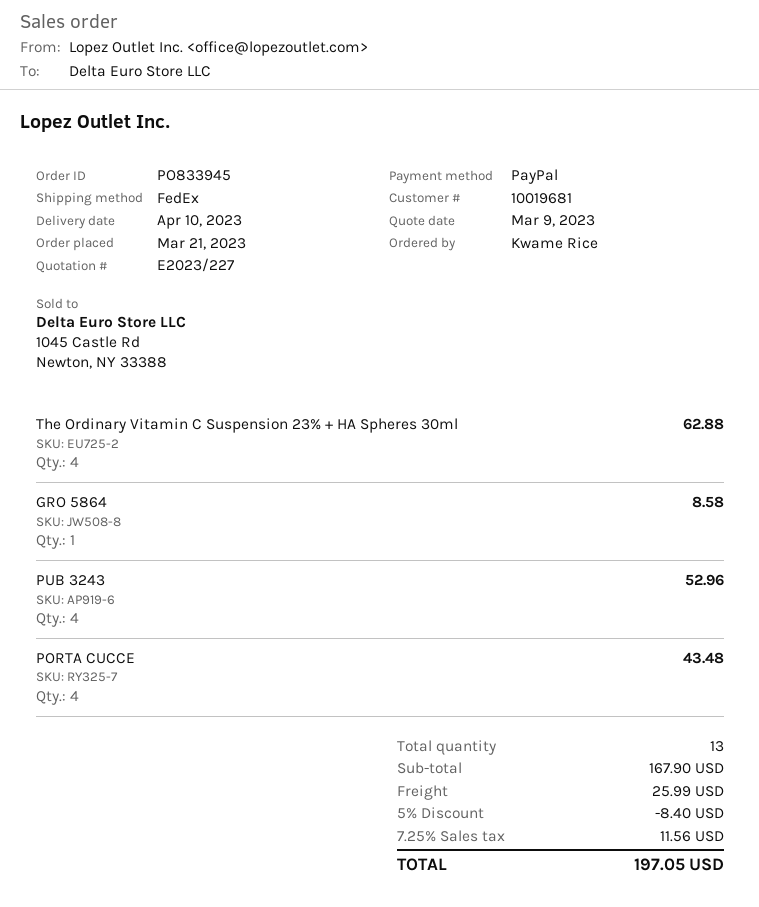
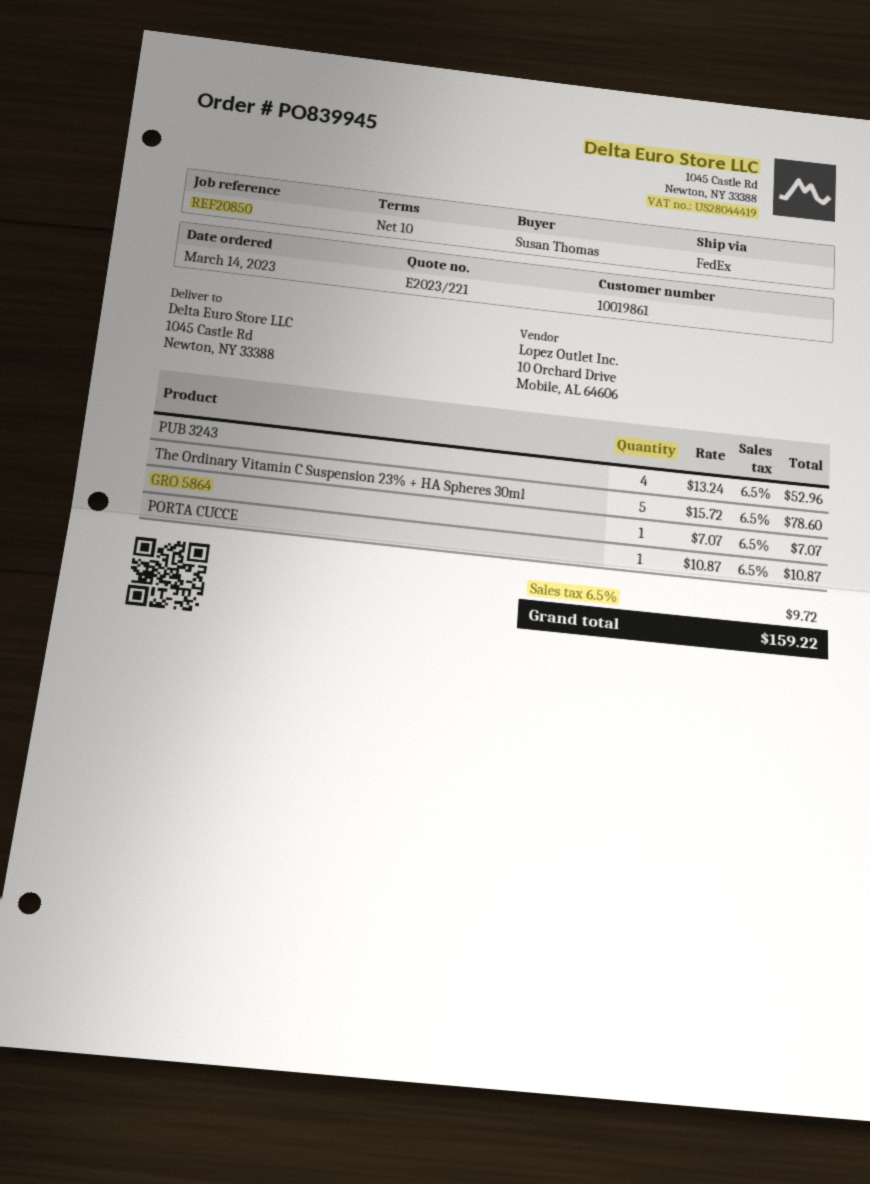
quote number: E2023/227 -> E2023/221
order number: PO833945 -> PO839945
order date: 2023-03-21 -> 2023-03-14
customer number: 10019681 -> 10019861
ordered by: Kwame Rice -> Susan Thomas
The Ordinary Vitamin C Suspension 23% + HA Spheres 30ml: 4 for 62.88 -> 5 for 78.60
GRO 5864: 1 for 8.58 -> 1 for 7.07
PORTA CUCCE: 4 for 43.48 -> 1 for 10.87
discount: 5% = 8.40 -> none
shipping: 25.99 -> none
tax: 7.25% = 11.56 -> 6.5% = 9.72
total: 197.05 -> 159.22

